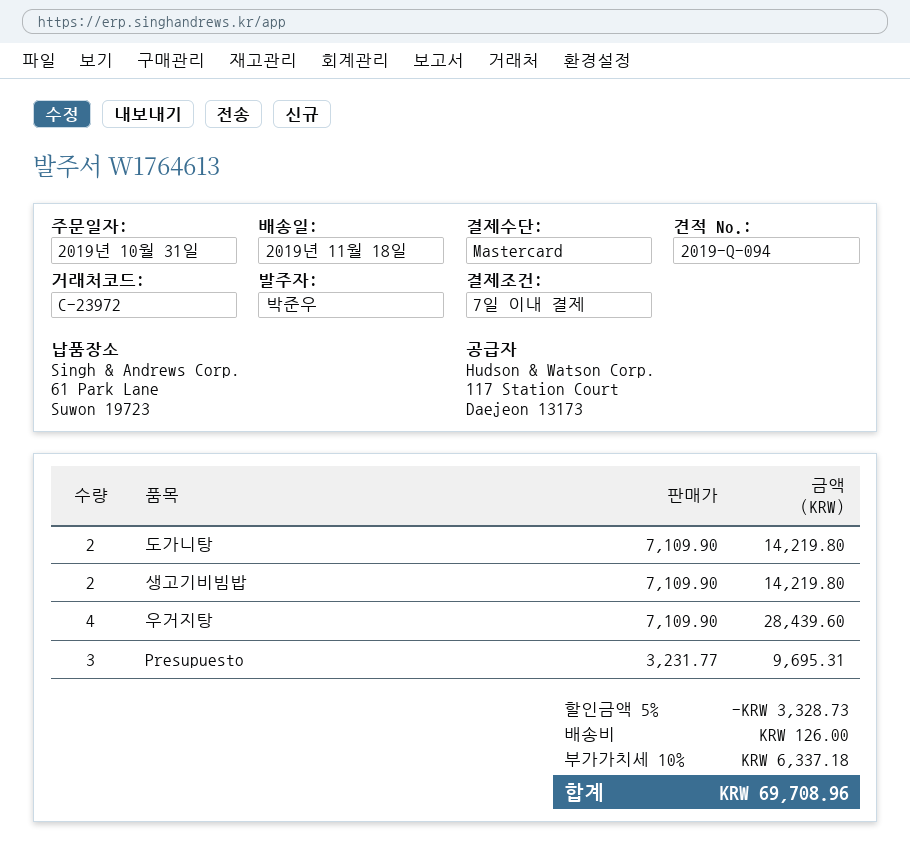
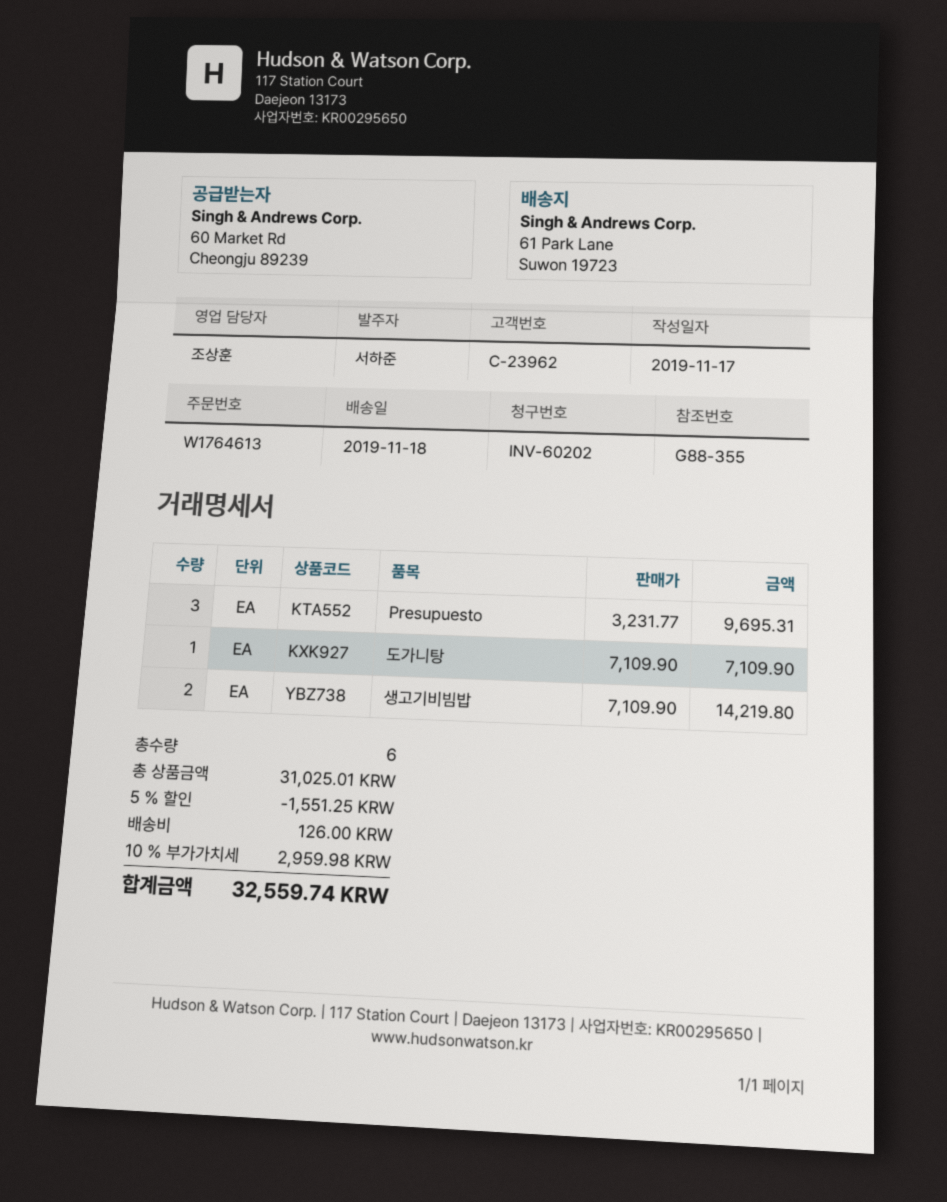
customer number: C-23972 -> C-23962
ordered by: 박준우 -> 서하준
도가니탕: 2 x 7109.90 = 14219.80 -> 1 x 7109.90 = 7109.90
우거지탕: 4 x 7109.90 = 28439.60 -> none
discount: 5% = 3328.73 -> 5% = 1551.25
tax: 10% = 6337.18 -> 10% = 2959.98
total: 69708.96 -> 32559.74

